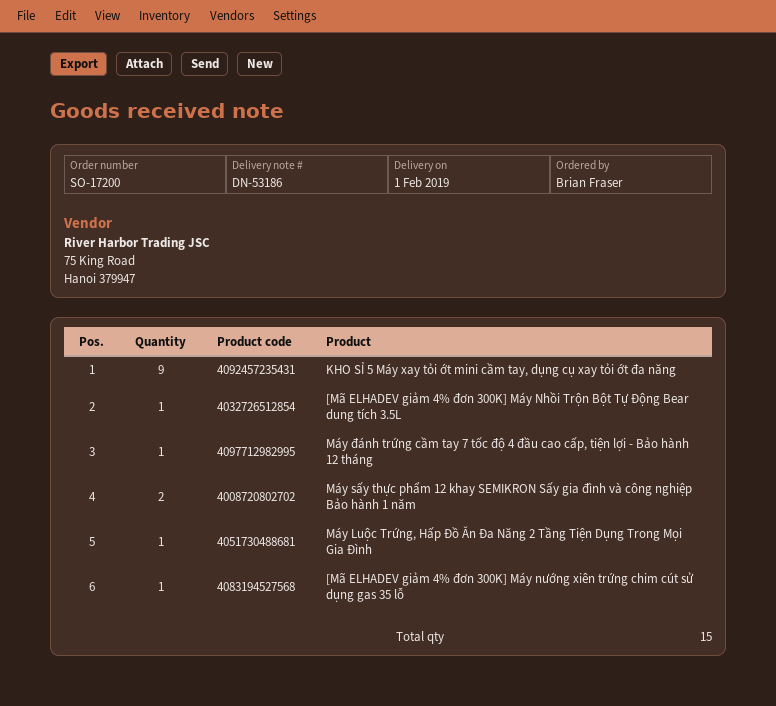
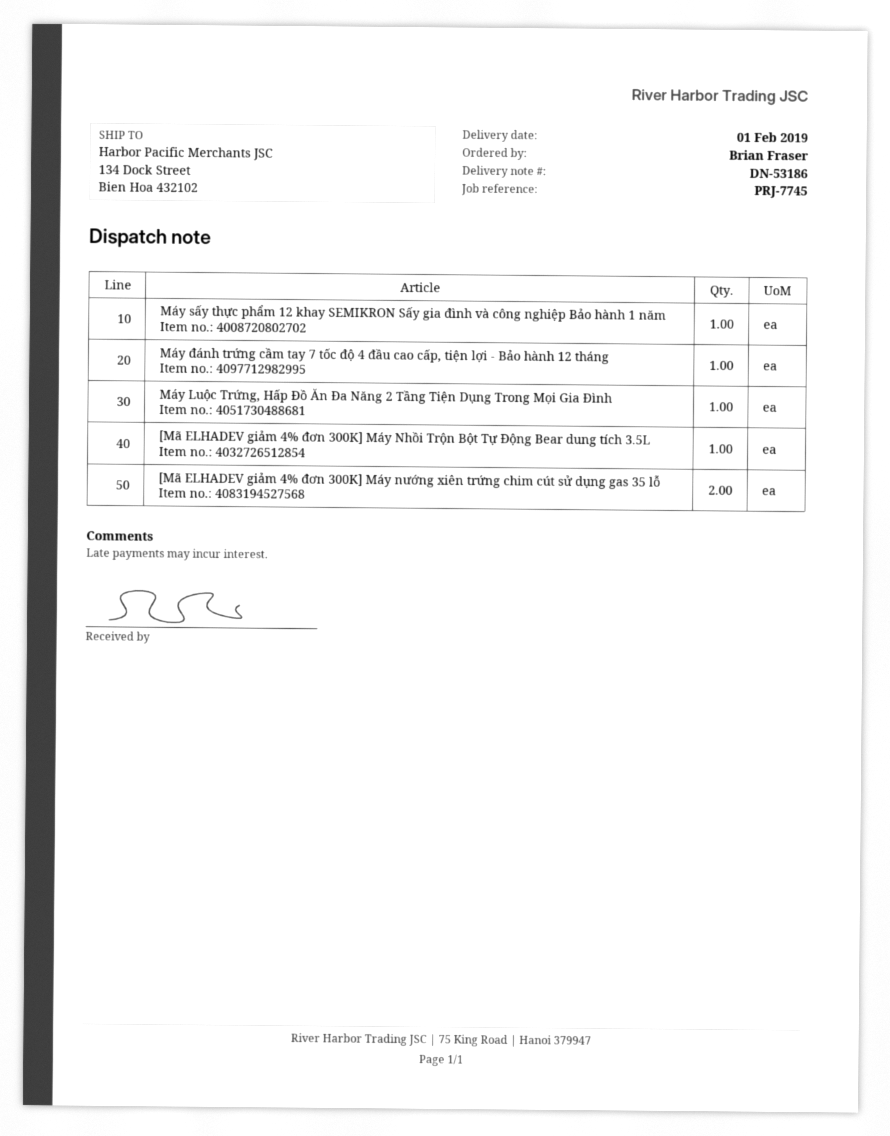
KHO SỈ 5 Máy xay tỏi ớt mini cầm tay, dụng cụ xay tỏi ớt đa năng: 9 -> none
Máy sấy thực phẩm 12 khay SEMIKRON Sấy gia đình và công nghiệp Bảo hành 1 năm: 2 -> 1
[Mã ELHADEV giảm 4% đơn 300K] Máy nướng xiên trứng chim cút sử dụng gas 35 lỗ: 1 -> 2

